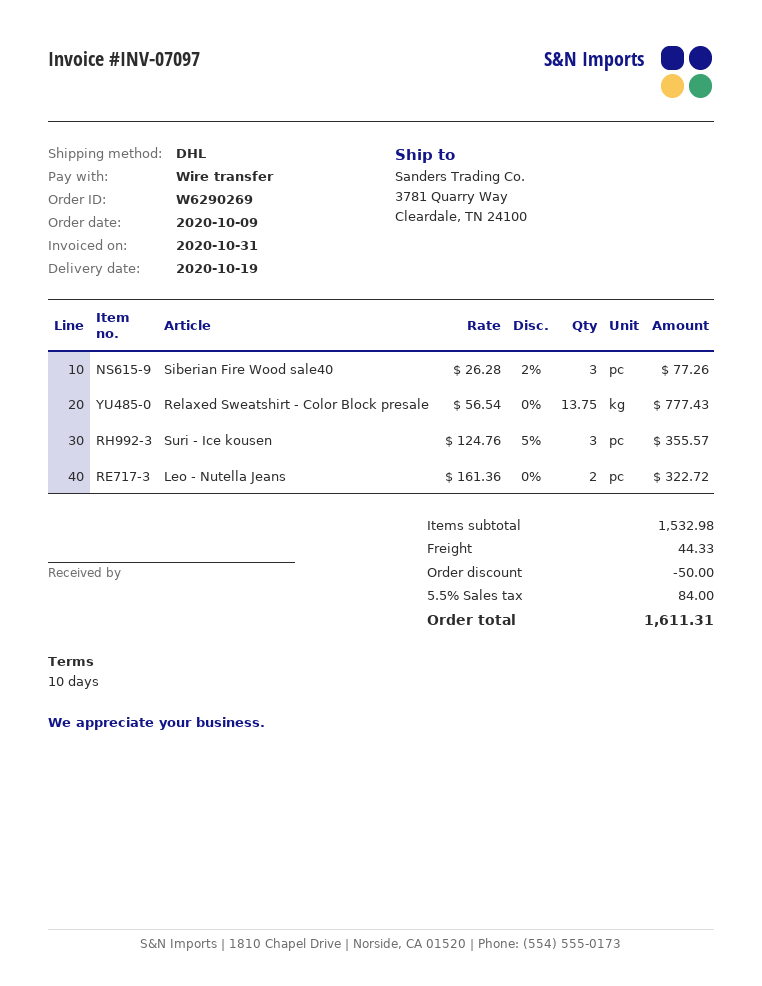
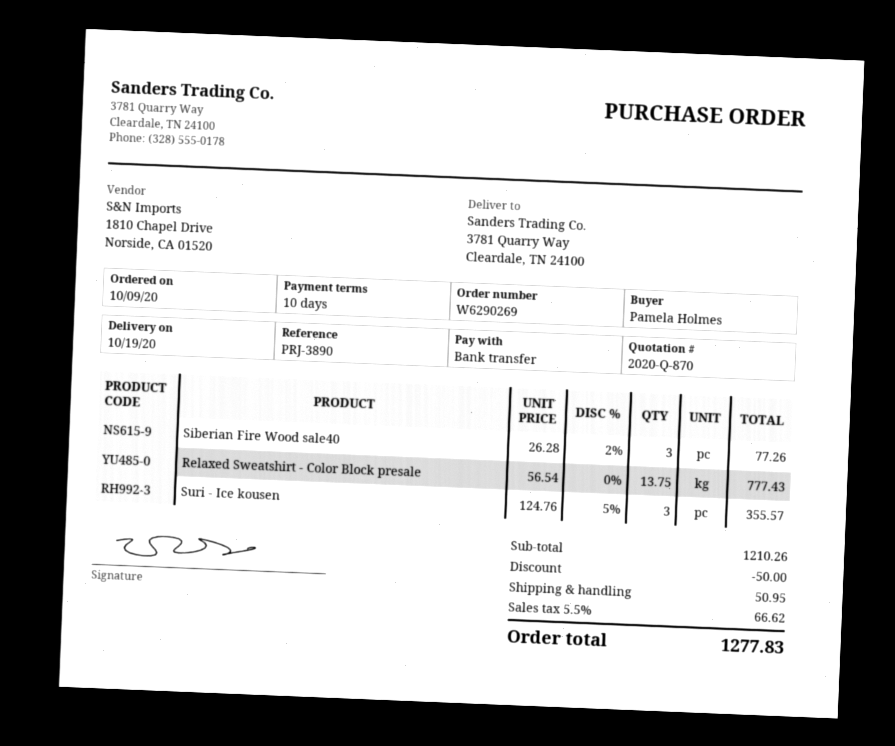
Leo - Nutella Jeans: 2 x 161.36 = 322.72 -> none
subtotal: 1532.98 -> 1210.26
shipping: 44.33 -> 50.95
tax: 5.5% = 84.00 -> 5.5% = 66.62
total: 1611.31 -> 1277.83

